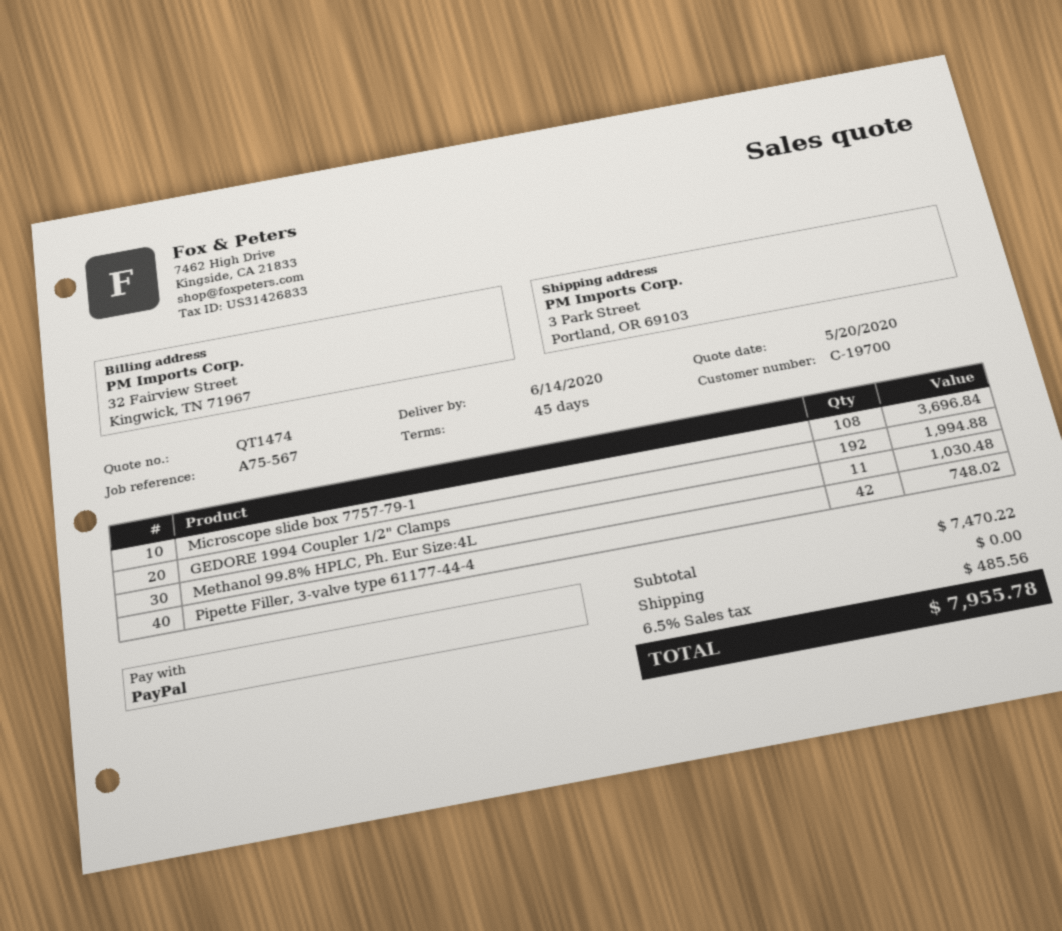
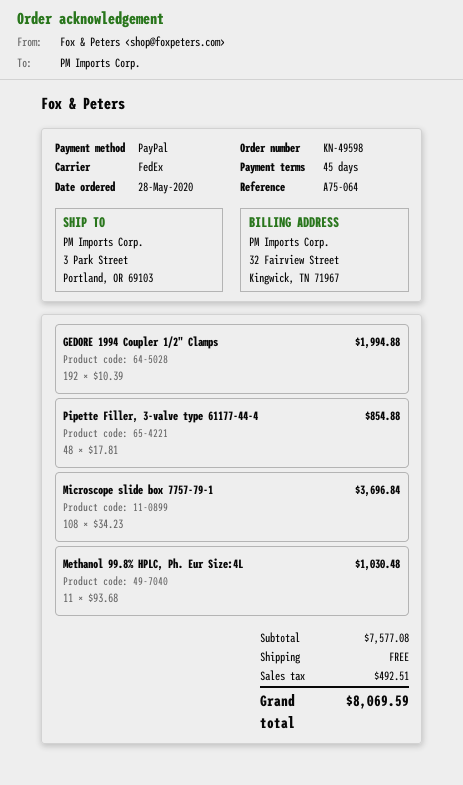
reference: A75-567 -> A75-064
Pipette Filler, 3-valve type 61177-44-4: 42 for 748.02 -> 48 for 854.88
subtotal: 7470.22 -> 7577.08
tax: 485.56 -> 492.51
total: 7955.78 -> 8069.59

